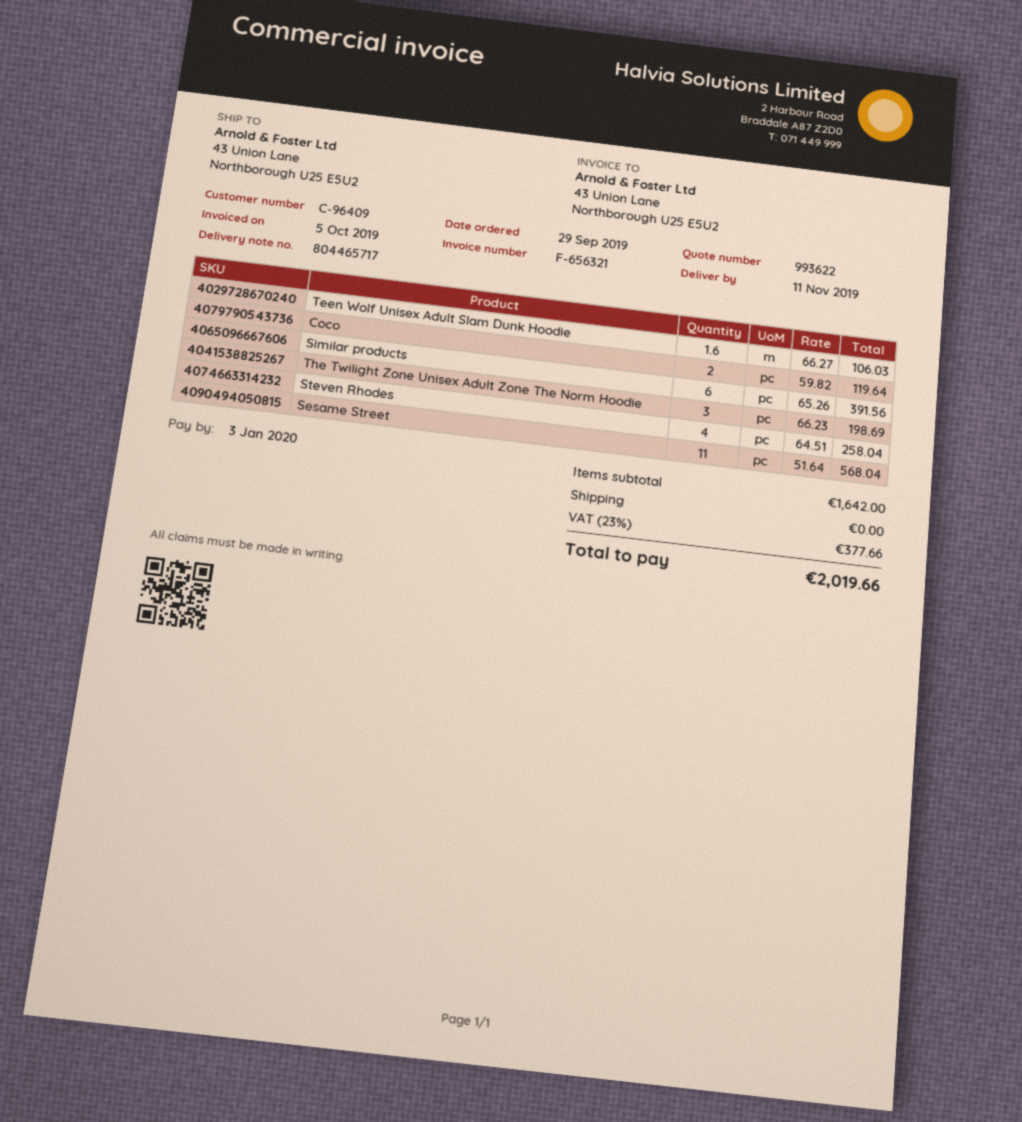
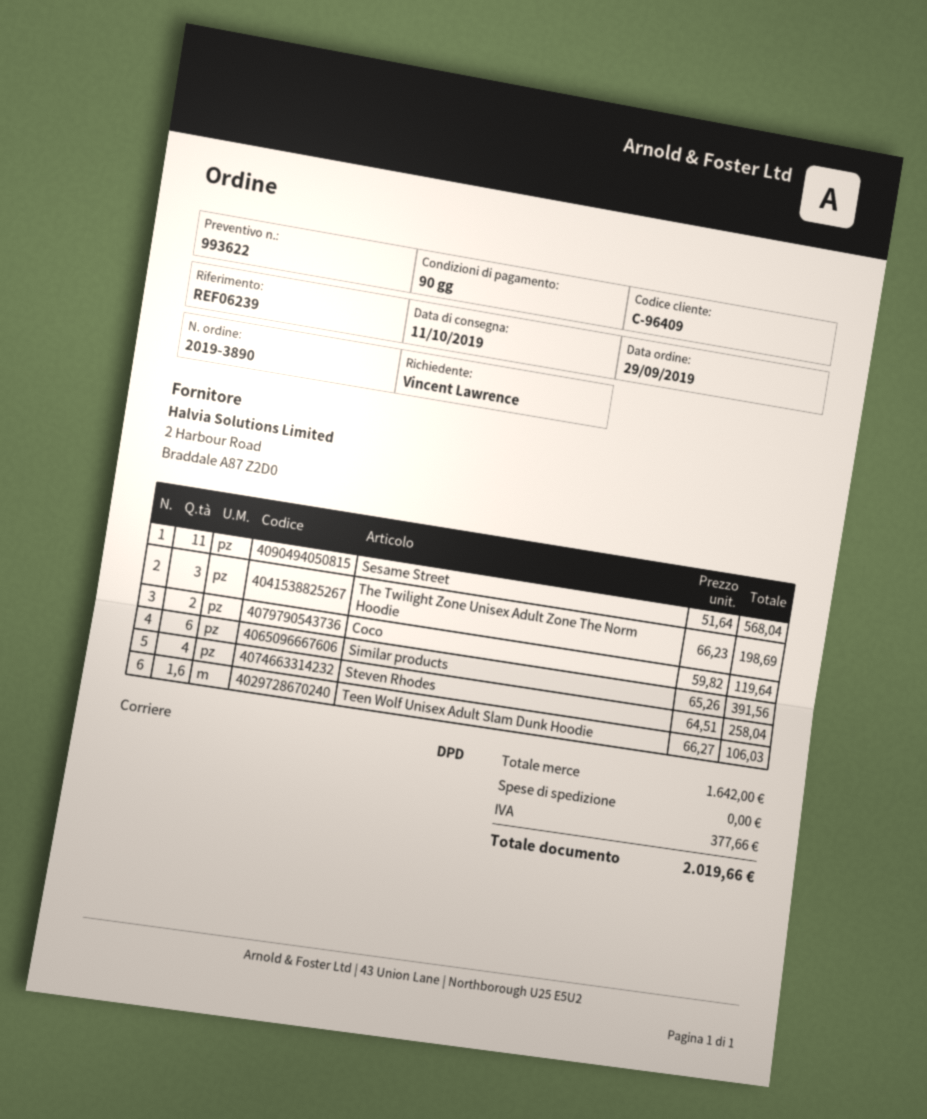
delivery date: 2019-11-11 -> 2019-10-11

